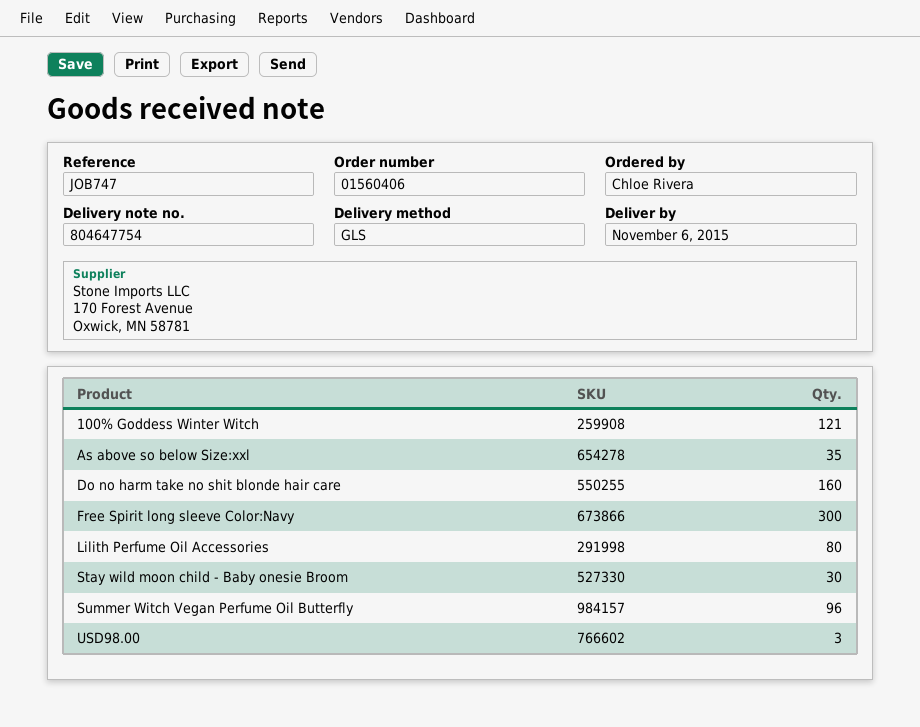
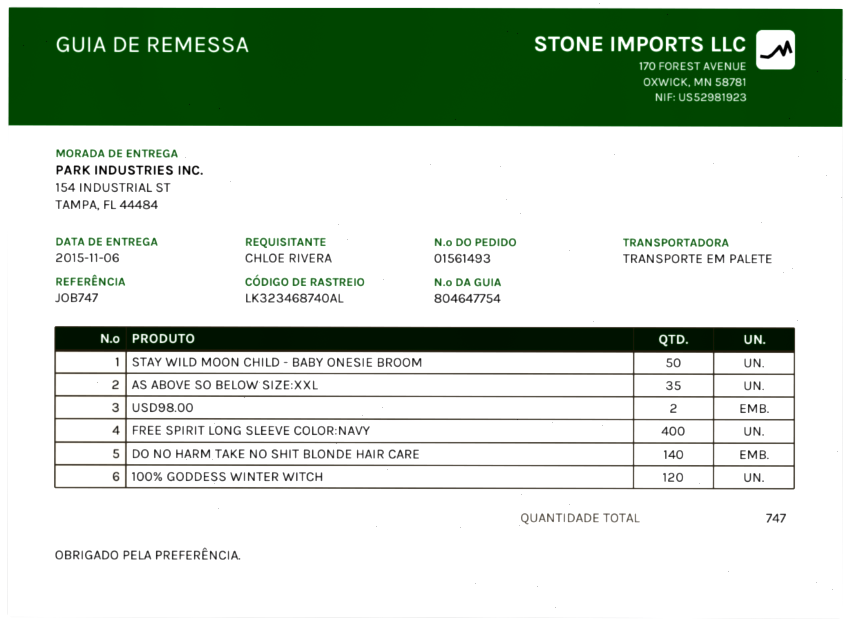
order number: 01560406 -> 01561493
shipping method: GLS -> pallet freight
100% Goddess Winter Witch: 121 -> 120
Do no harm take no shit blonde hair care: 160 -> 140
Free Spirit long sleeve Color:Navy: 300 -> 400
Lilith Perfume Oil Accessories: 80 -> none
Stay wild moon child - Baby onesie Broom: 30 -> 50
Summer Witch Vegan Perfume Oil Butterfly: 96 -> none
USD98.00: 3 -> 2

